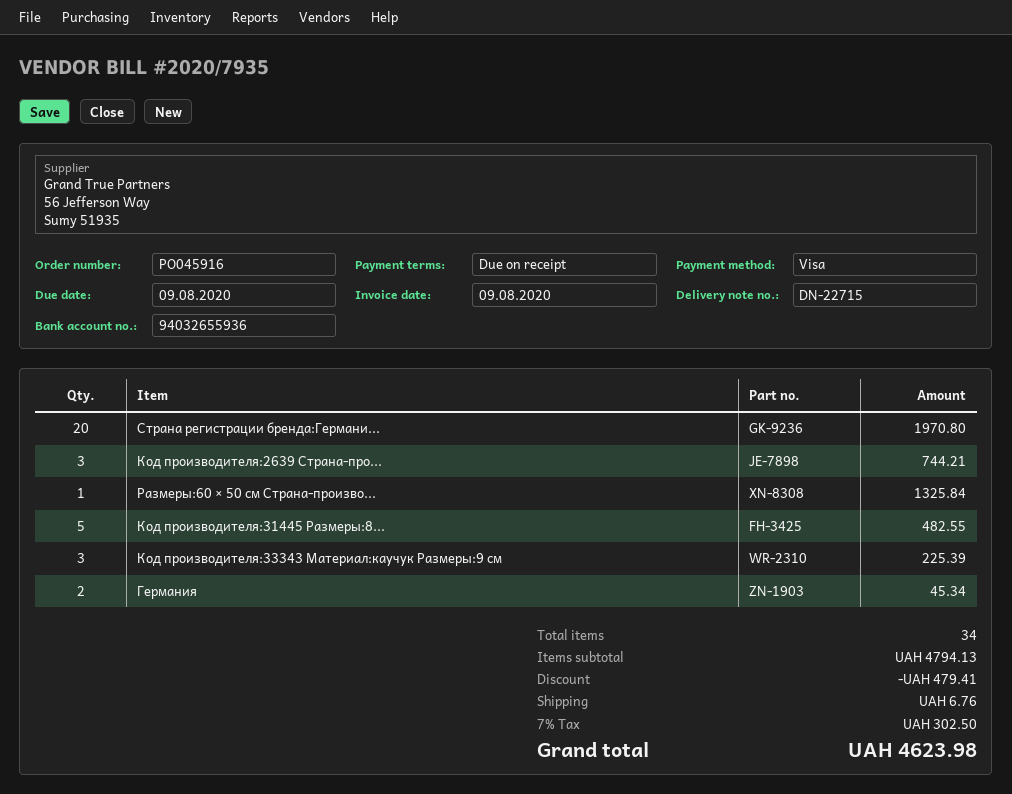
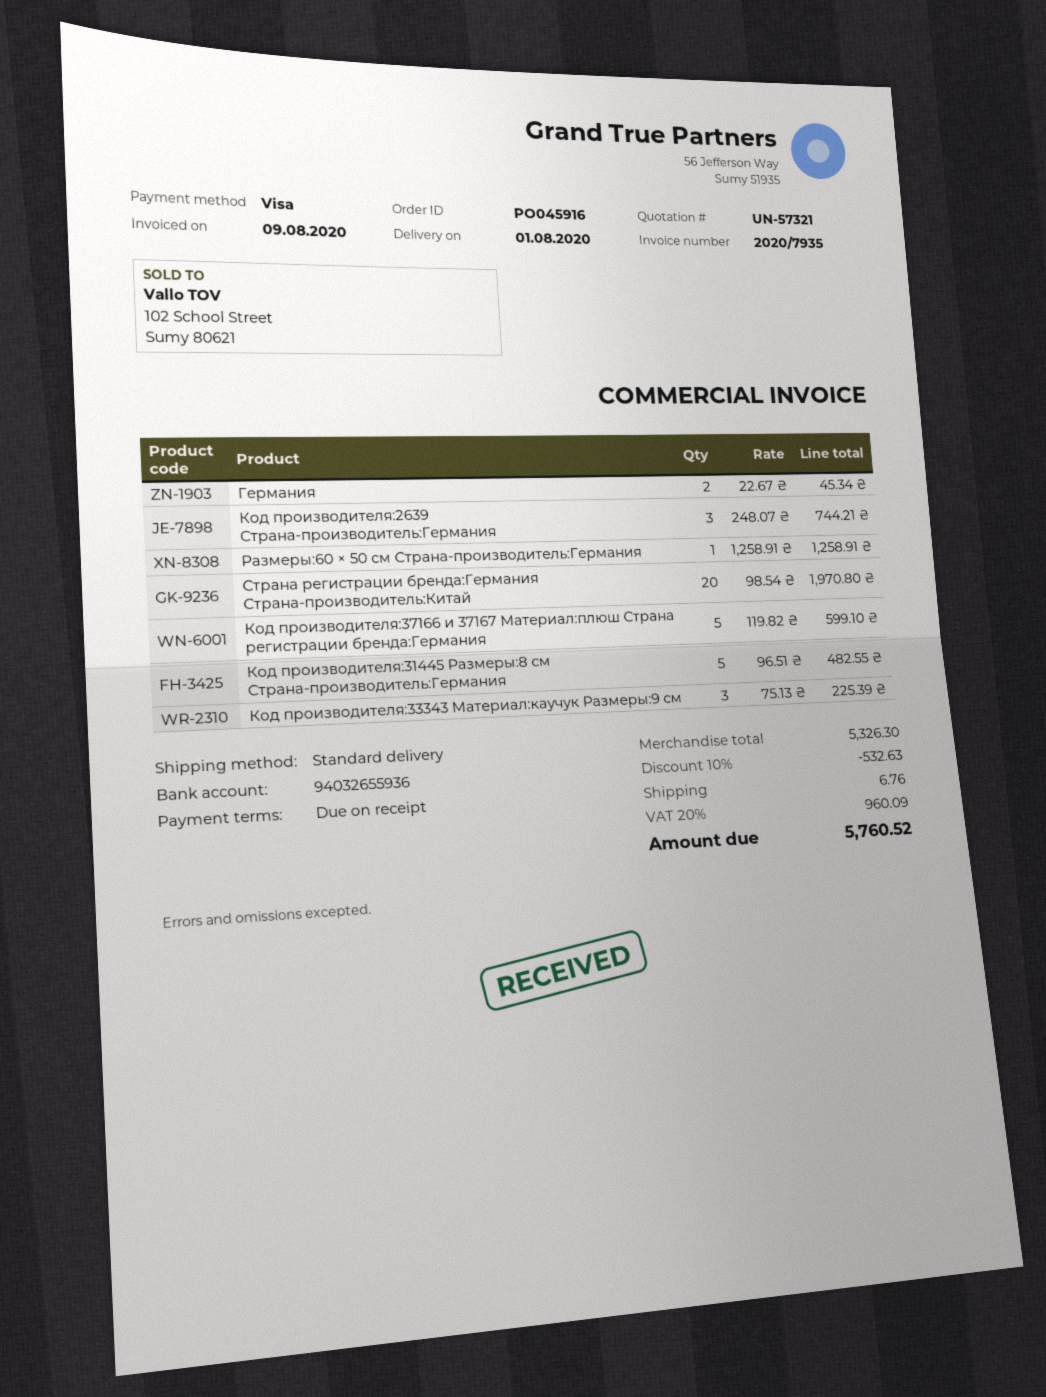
Размеры:60 × 50 см Страна-произво...: 1 for 1325.84 -> 1 for 1258.91
Код производителя:37166 и 37167 Материал:плюш Страна регистрации бренда:Германия: none -> 5 for 599.10
subtotal: 4794.13 -> 5326.30
discount: 479.41 -> 532.63
tax: 7% = 302.50 -> 20% = 960.09
total: 4623.98 -> 5760.52

